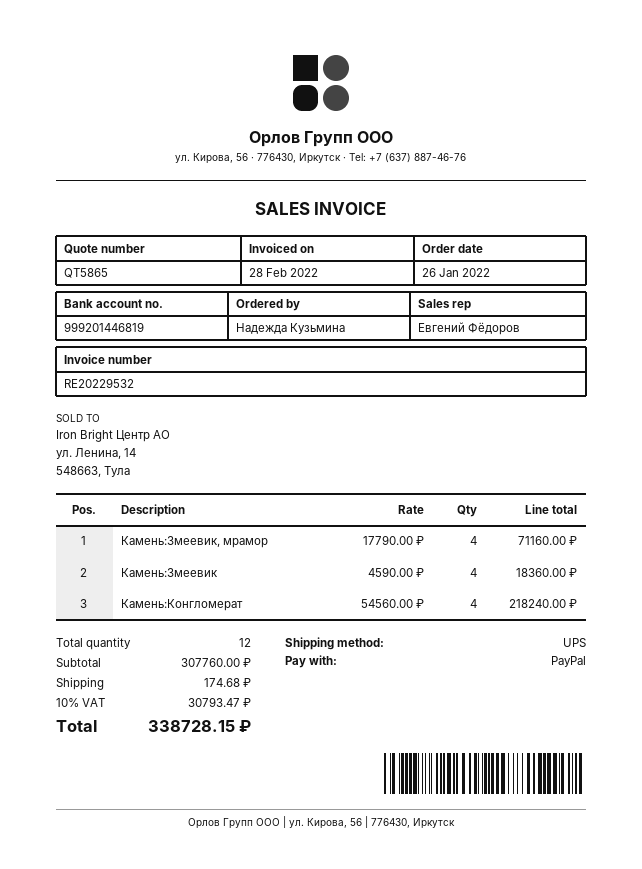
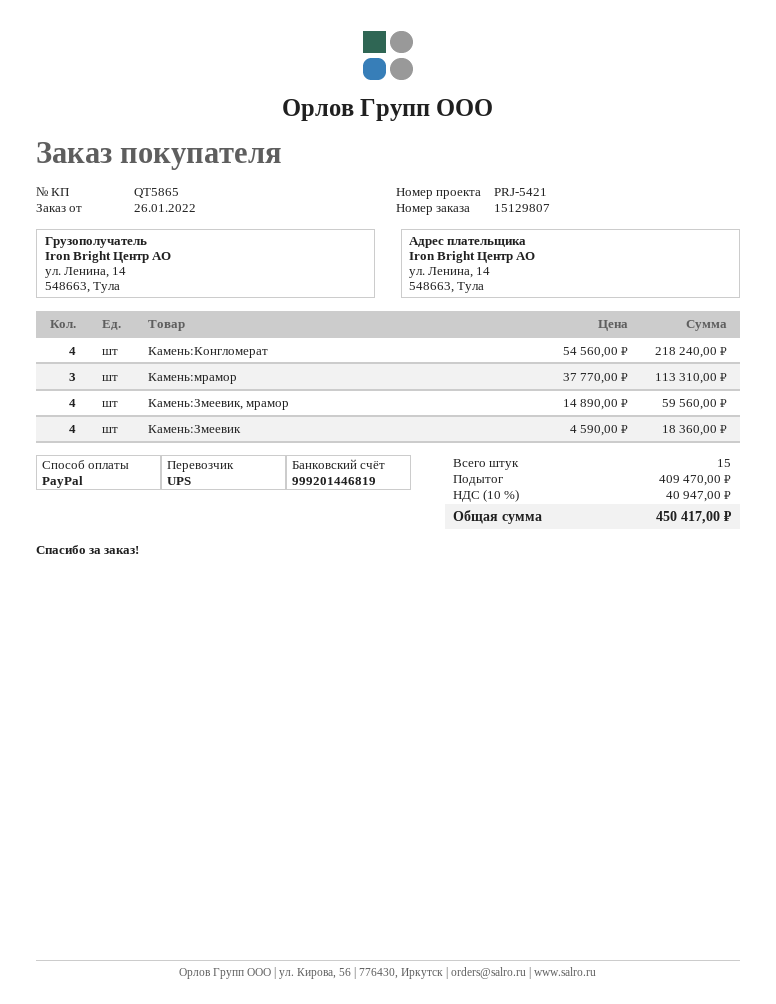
Камень:Змеевик, мрамор: 4 x 17790.00 = 71160.00 -> 4 x 14890.00 = 59560.00
Камень:мрамор: none -> 3 x 37770.00 = 113310.00
total quantity: 12 -> 15
subtotal: 307760.00 -> 409470.00
shipping: 174.68 -> none
tax: 10% = 30793.47 -> 10% = 40947.00
total: 338728.15 -> 450417.00

